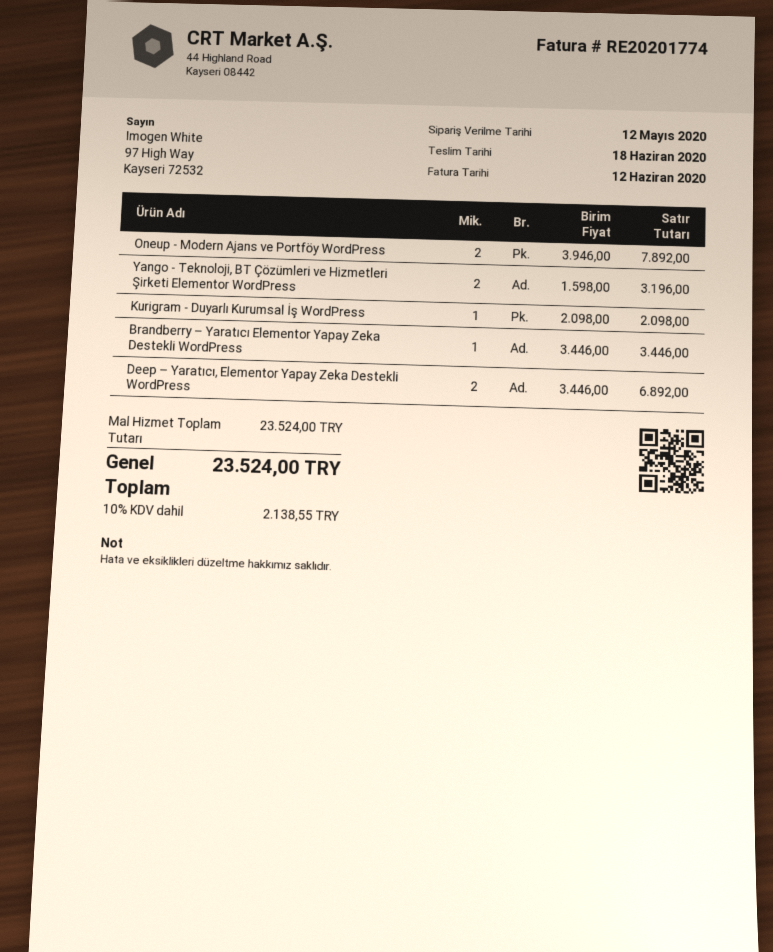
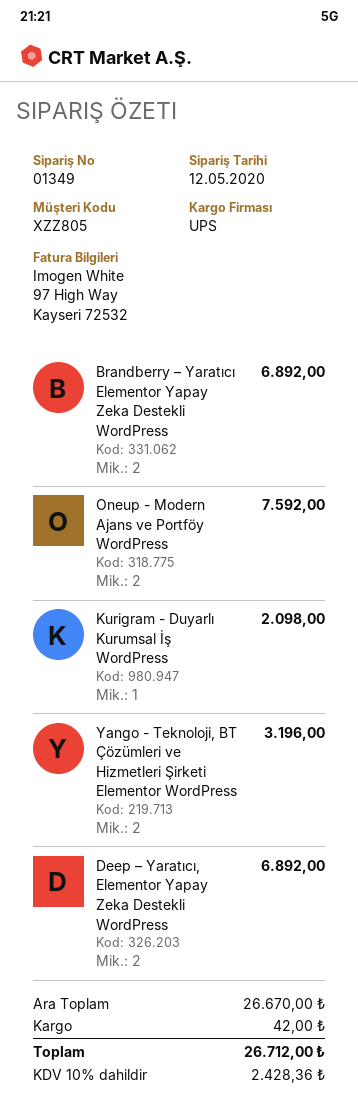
Oneup - Modern Ajans ve Portföy WordPress: 2 for 7892.00 -> 2 for 7592.00
Brandberry – Yaratıcı Elementor Yapay Zeka Destekli WordPress: 1 for 3446.00 -> 2 for 6892.00
subtotal: 23524.00 -> 26670.00
shipping: none -> 42.00
tax: 10% = 2138.55 -> 10% = 2428.36
total: 23524.00 -> 26712.00

